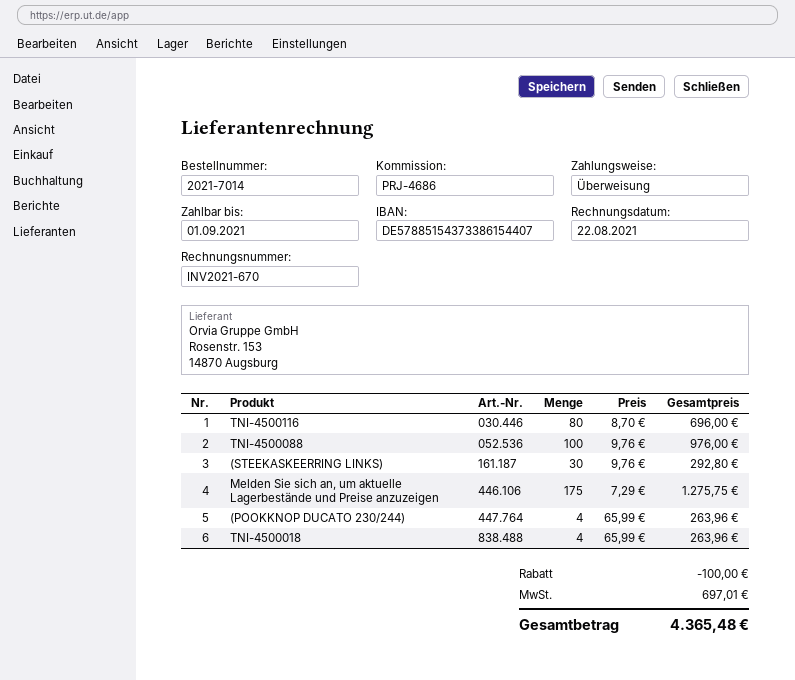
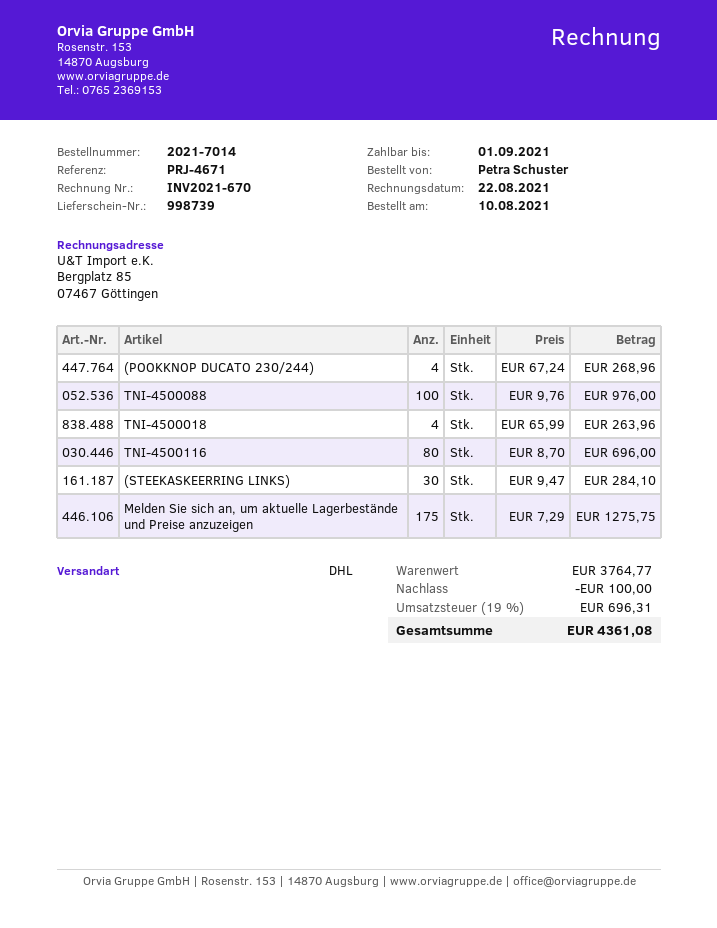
reference: PRJ-4686 -> PRJ-4671
(STEEKASKEERRING LINKS): 30 x 9.76 = 292.80 -> 30 x 9.47 = 284.10
(POOKKNOP DUCATO 230/244): 4 x 65.99 = 263.96 -> 4 x 67.24 = 268.96
tax: 697.01 -> 696.31
total: 4365.48 -> 4361.08

